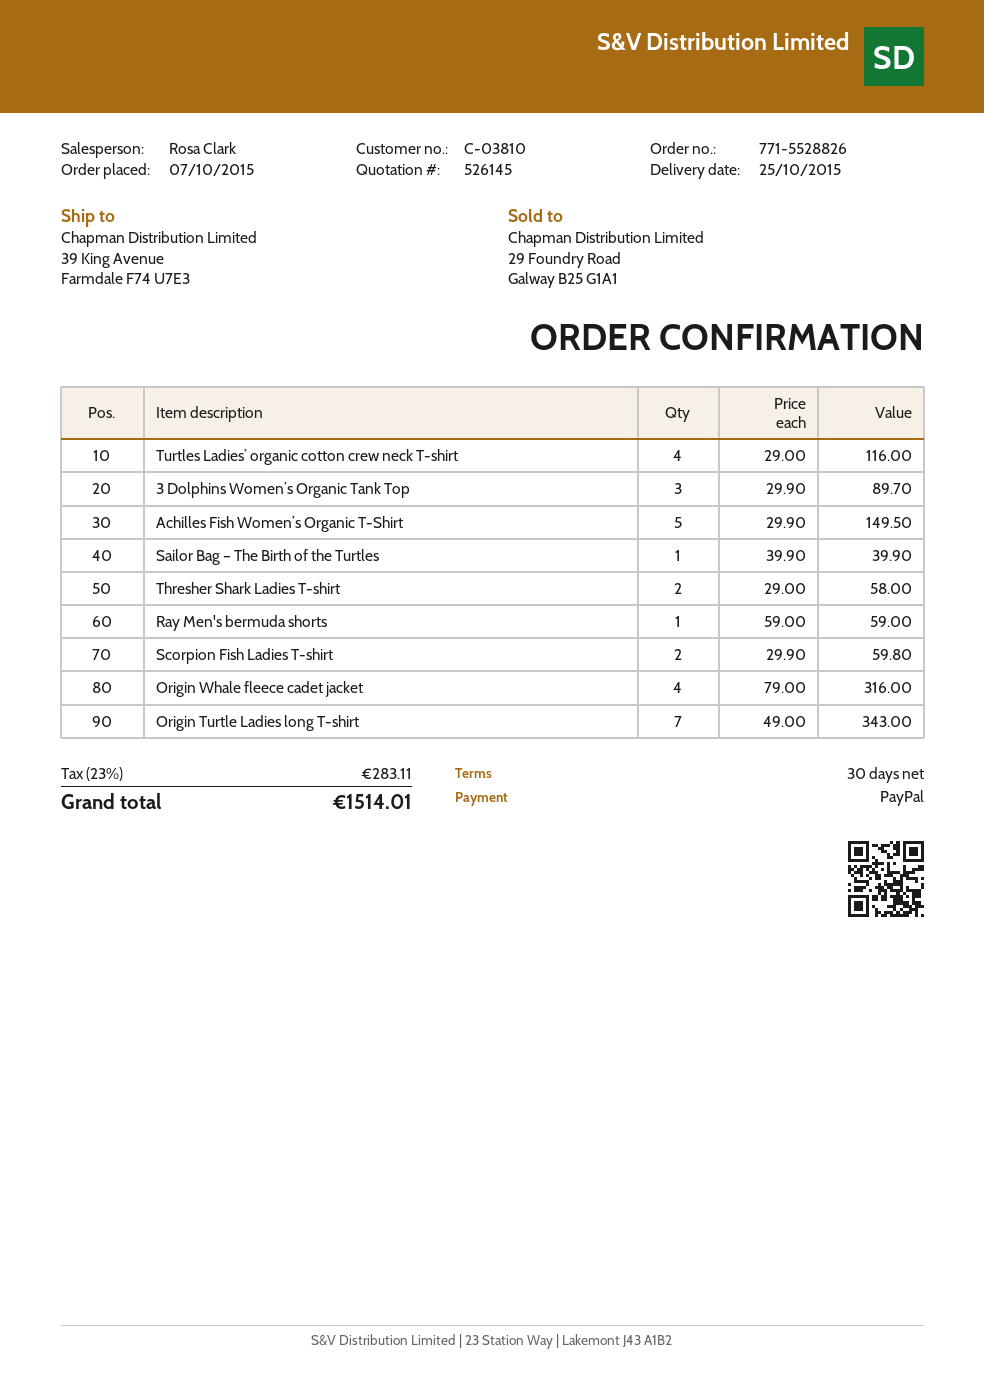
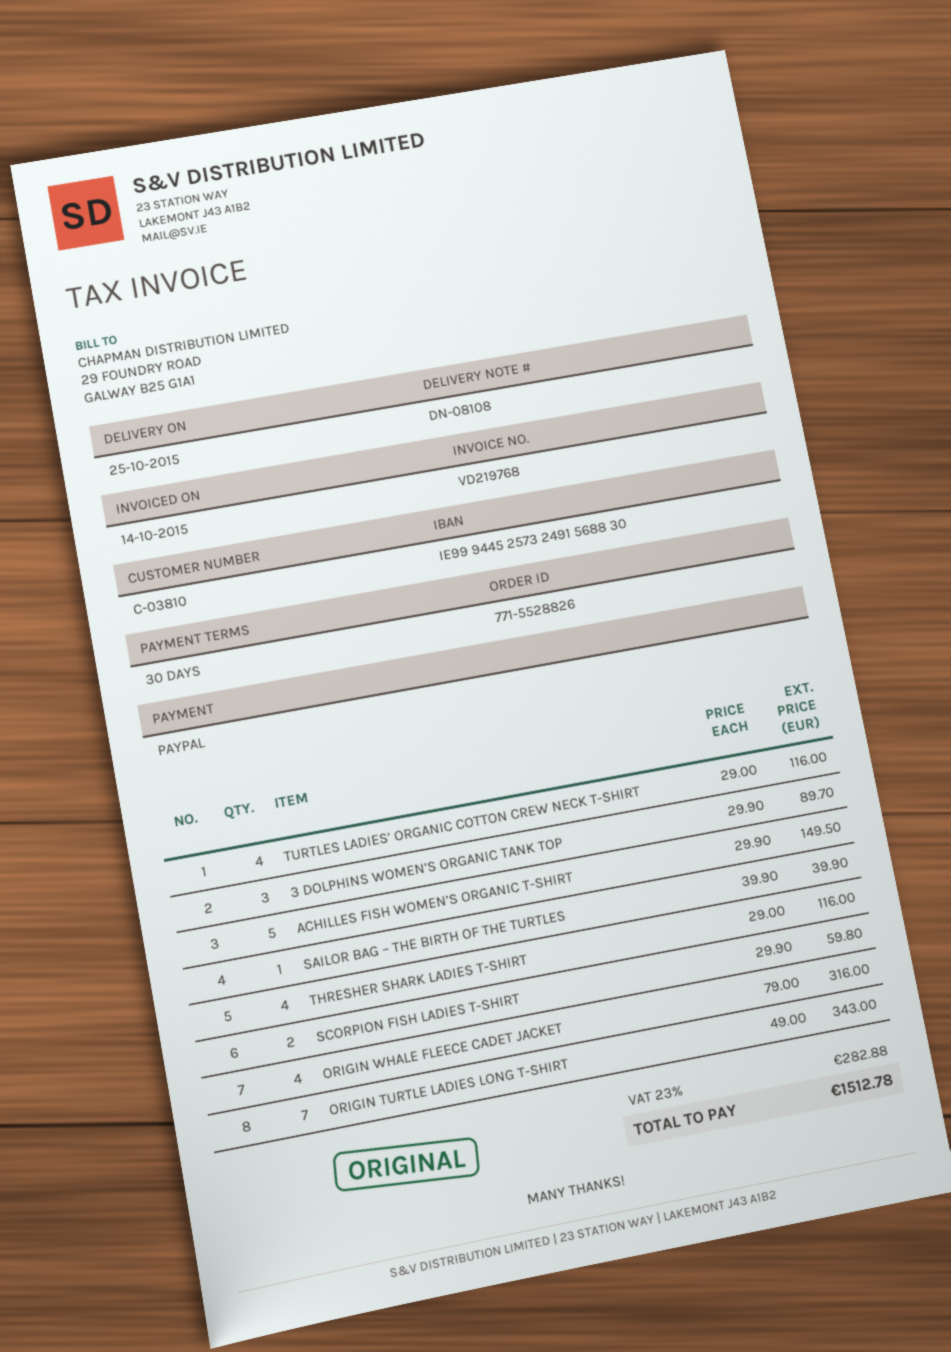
Thresher Shark Ladies T-shirt: 2 x 29.00 = 58.00 -> 4 x 29.00 = 116.00
Ray Men's bermuda shorts: 1 x 59.00 = 59.00 -> none
tax: 23% = 283.11 -> 23% = 282.88
total: 1514.01 -> 1512.78

